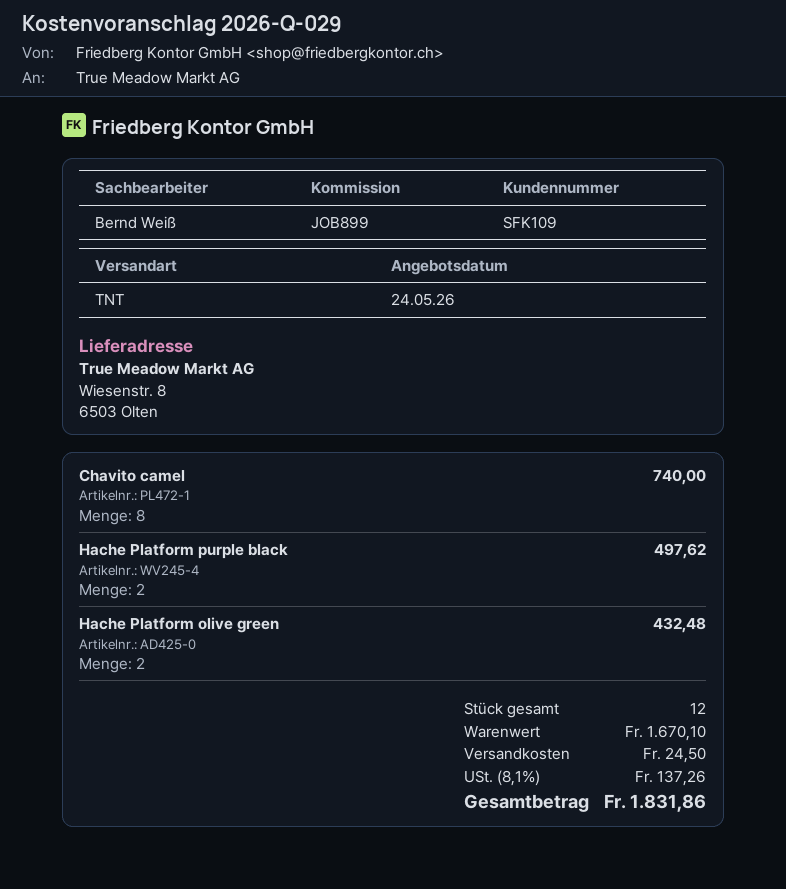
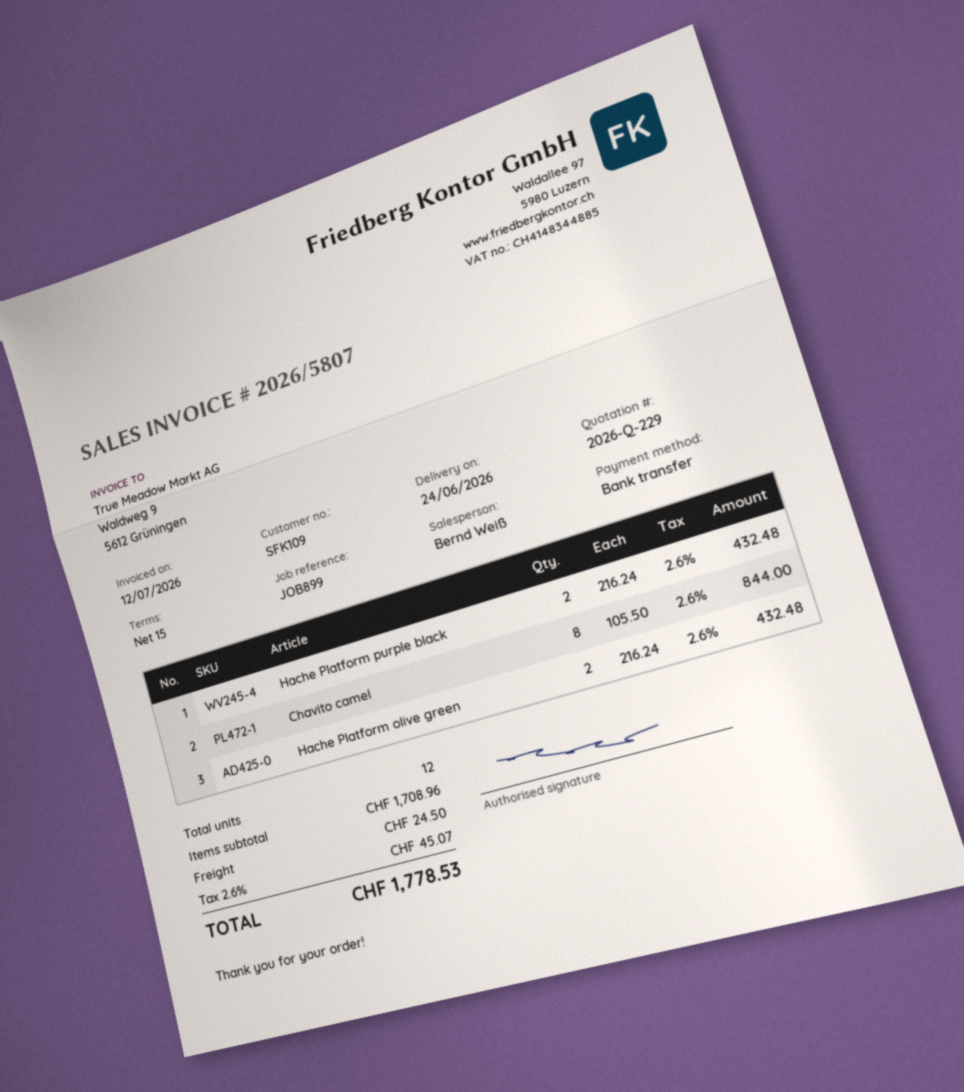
quote number: 2026-Q-029 -> 2026-Q-229
Chavito camel: 8 for 740.00 -> 8 for 844.00
Hache Platform purple black: 2 for 497.62 -> 2 for 432.48
subtotal: 1670.10 -> 1708.96
tax: 8.1% = 137.26 -> 2.6% = 45.07
total: 1831.86 -> 1778.53

